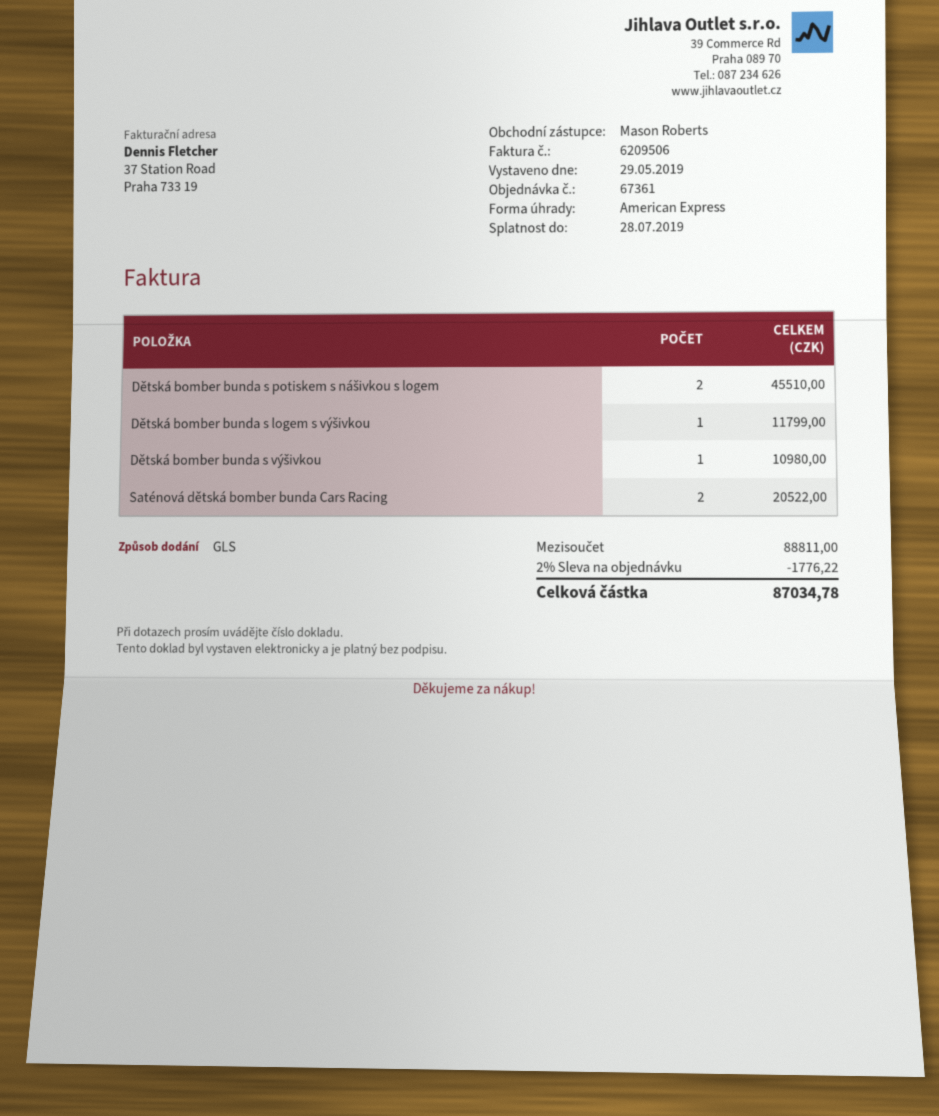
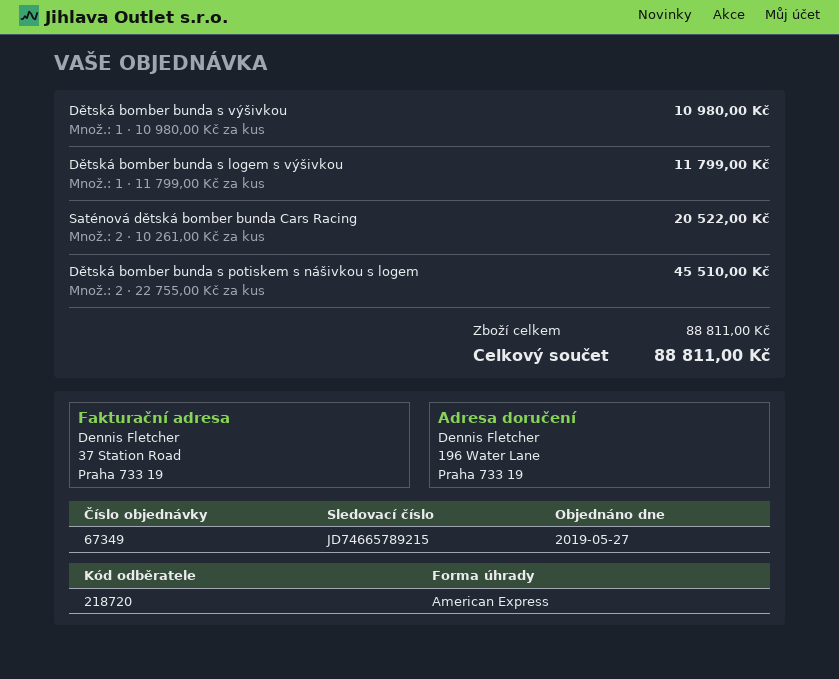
order number: 67361 -> 67349
discount: 2% = 1776.22 -> none
total: 87034.78 -> 88811.00

